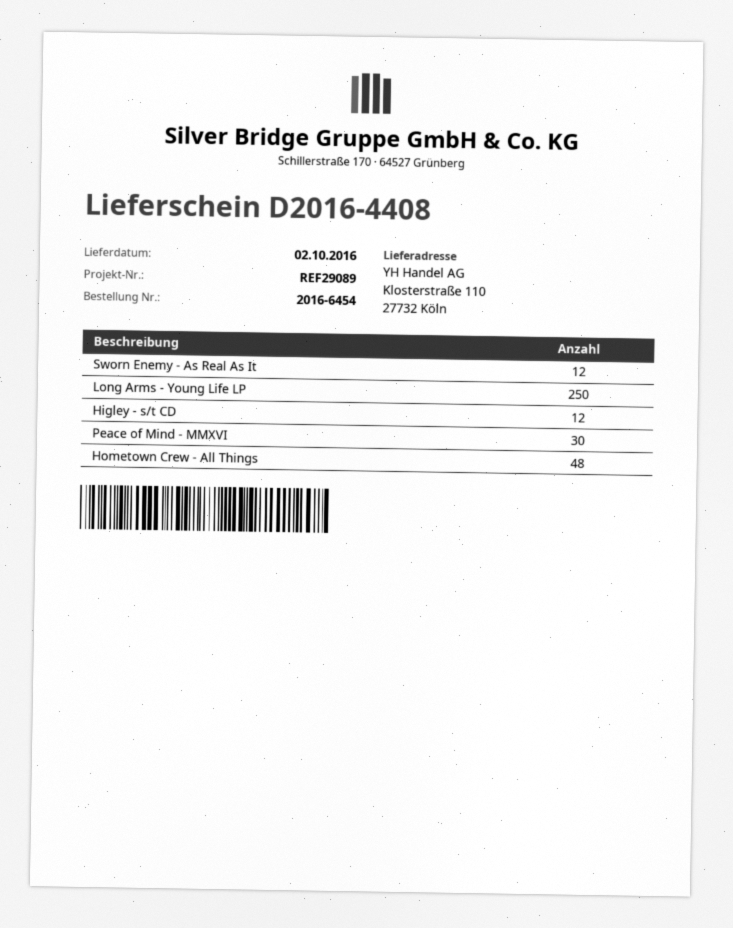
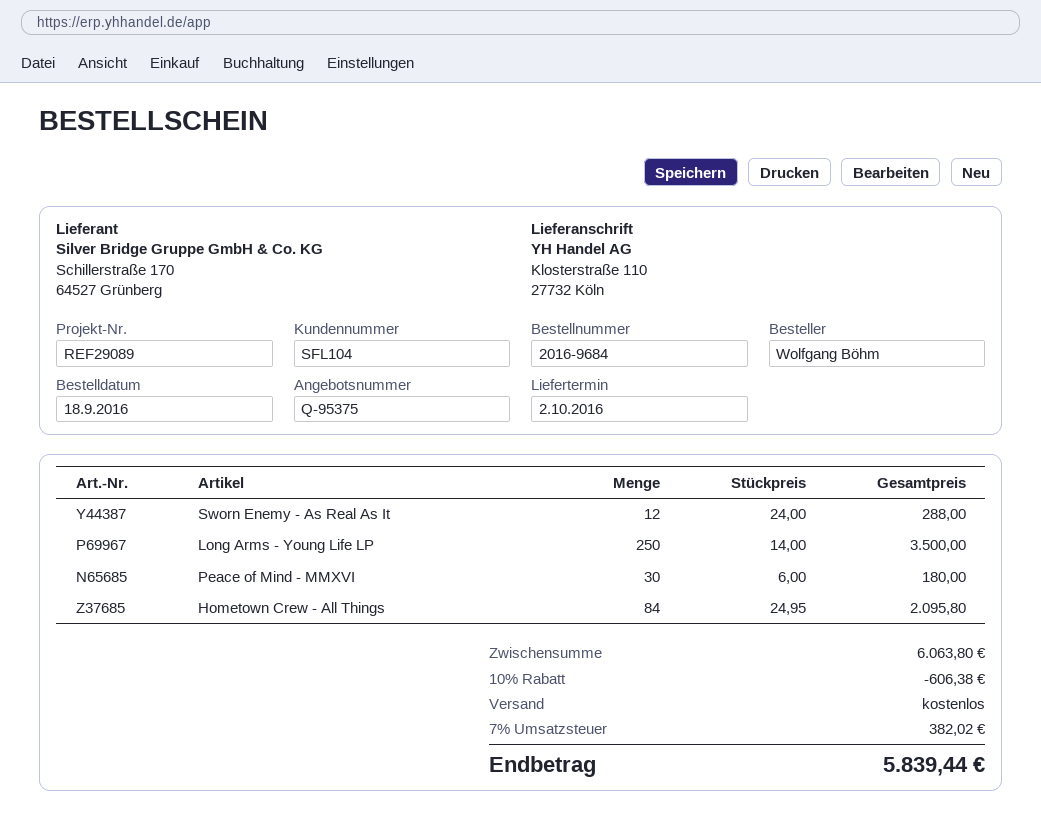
order number: 2016-6454 -> 2016-9684
Higley - s/t CD: 12 -> none
Hometown Crew - All Things: 48 -> 84

